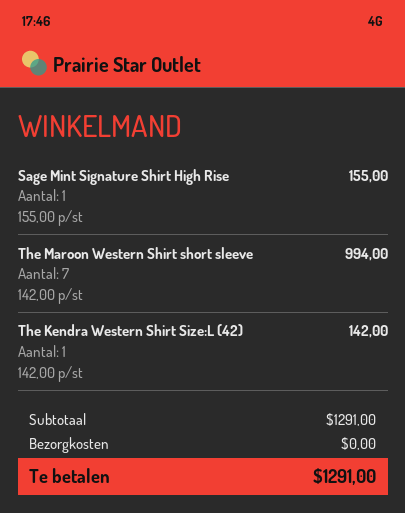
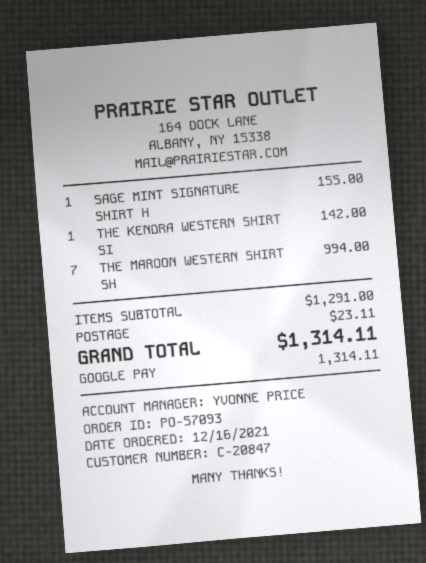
shipping: 0.00 -> 23.11
total: 1291.00 -> 1314.11

